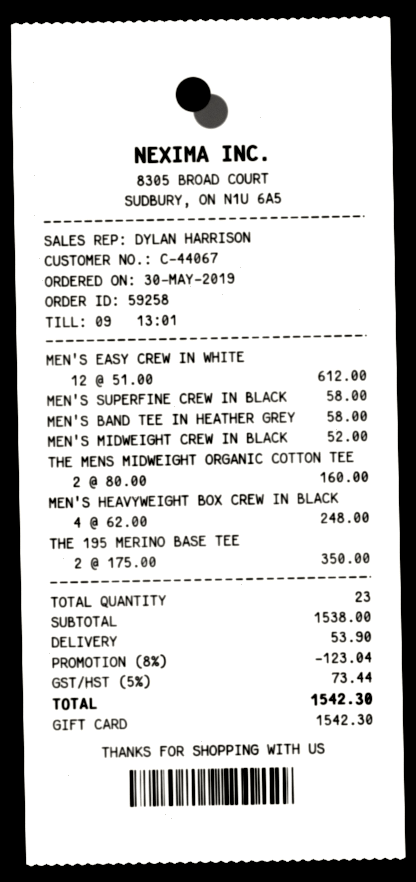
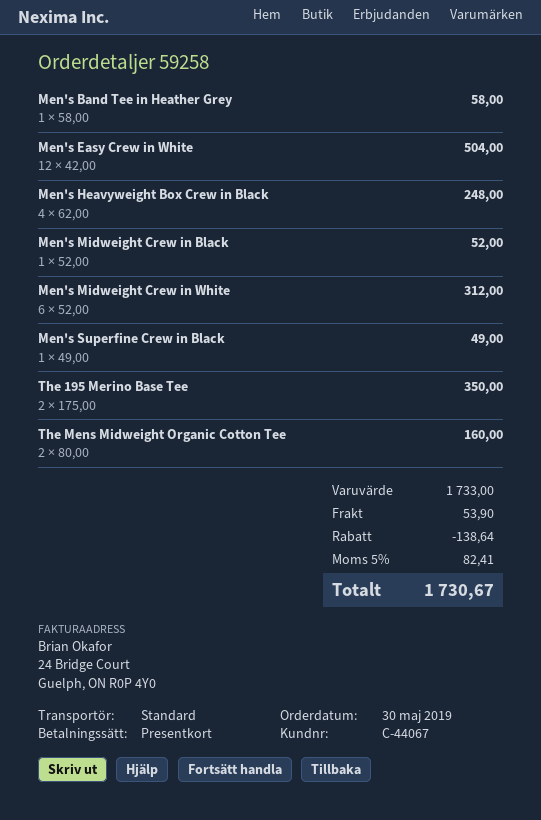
MEN'S EASY CREW IN WHITE: 12 x 51.00 = 612.00 -> 12 x 42.00 = 504.00
MEN'S SUPERFINE CREW IN BLACK: 1 x 58.00 = 58.00 -> 1 x 49.00 = 49.00
Men's Midweight Crew in White: none -> 6 x 52.00 = 312.00
subtotal: 1538.00 -> 1733.00
discount: 123.04 -> 138.64
tax: 5% = 73.44 -> 5% = 82.41
total: 1542.30 -> 1730.67

